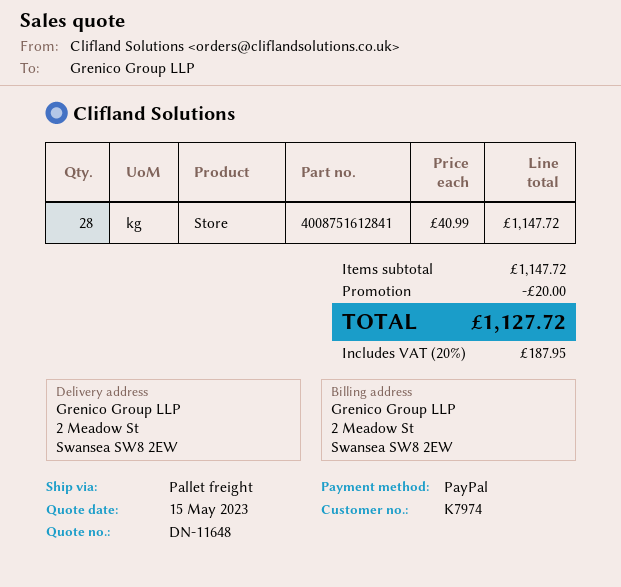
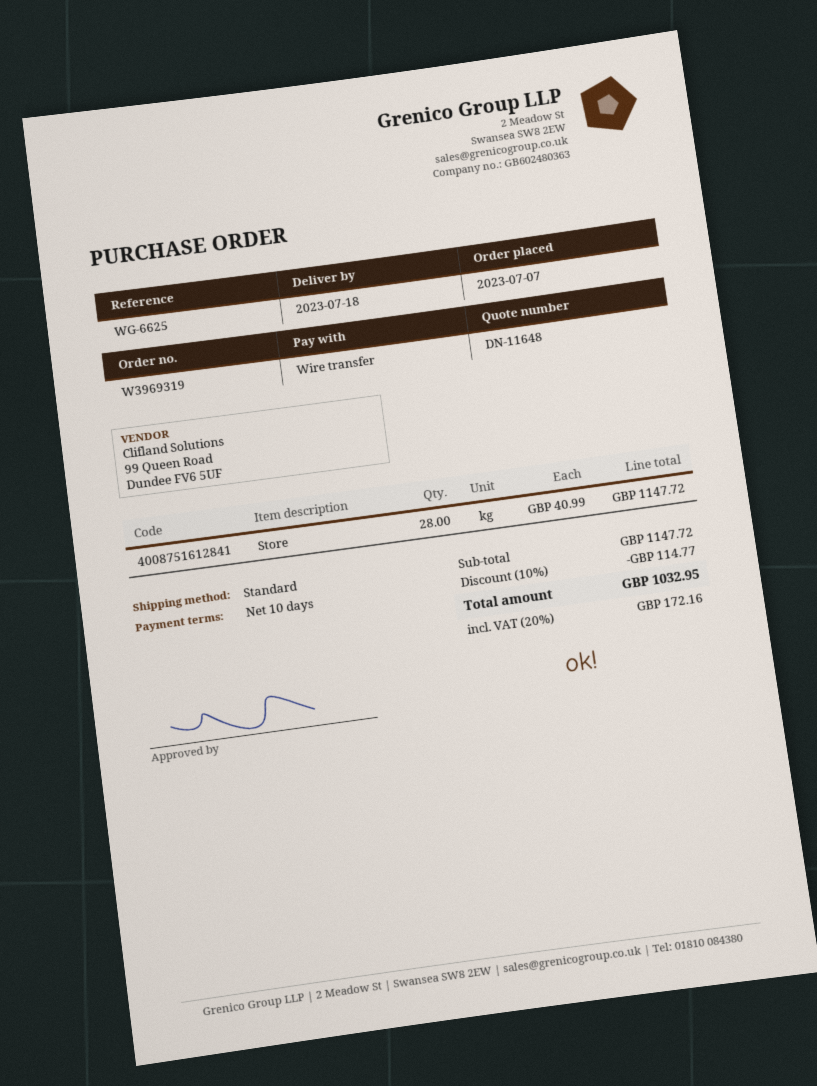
payment method: PayPal -> bank transfer
shipping method: pallet freight -> standard
discount: 20.00 -> 114.77
tax: 20% = 187.95 -> 20% = 172.16
total: 1127.72 -> 1032.95

